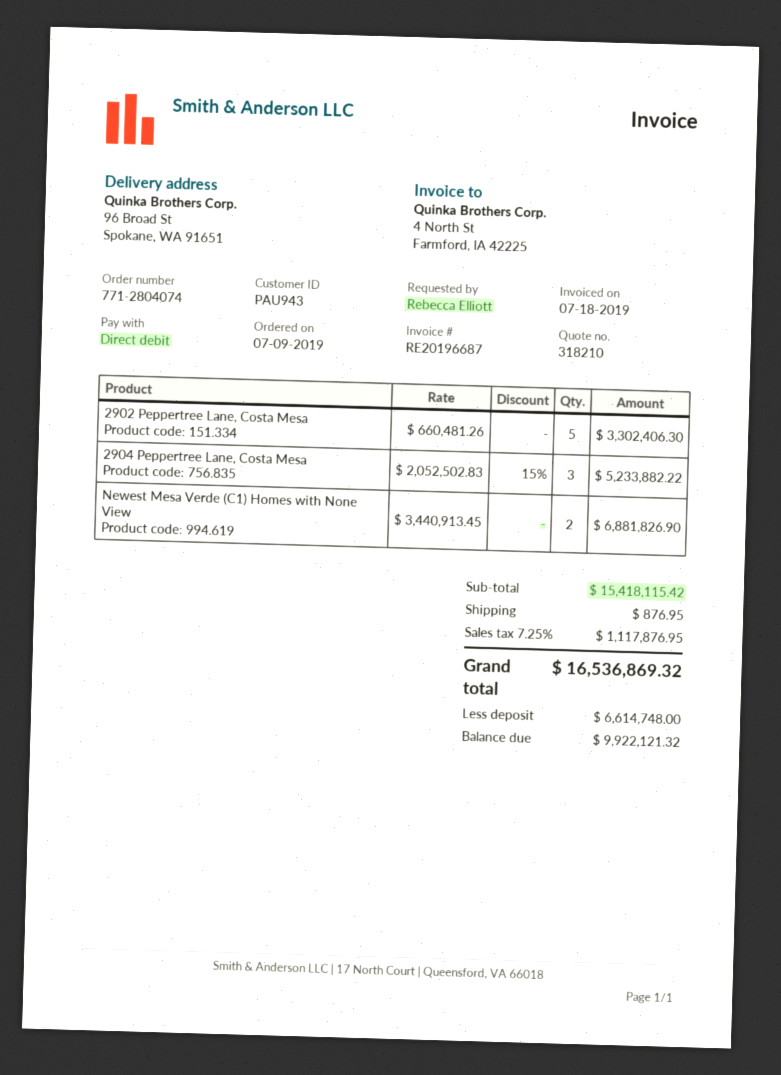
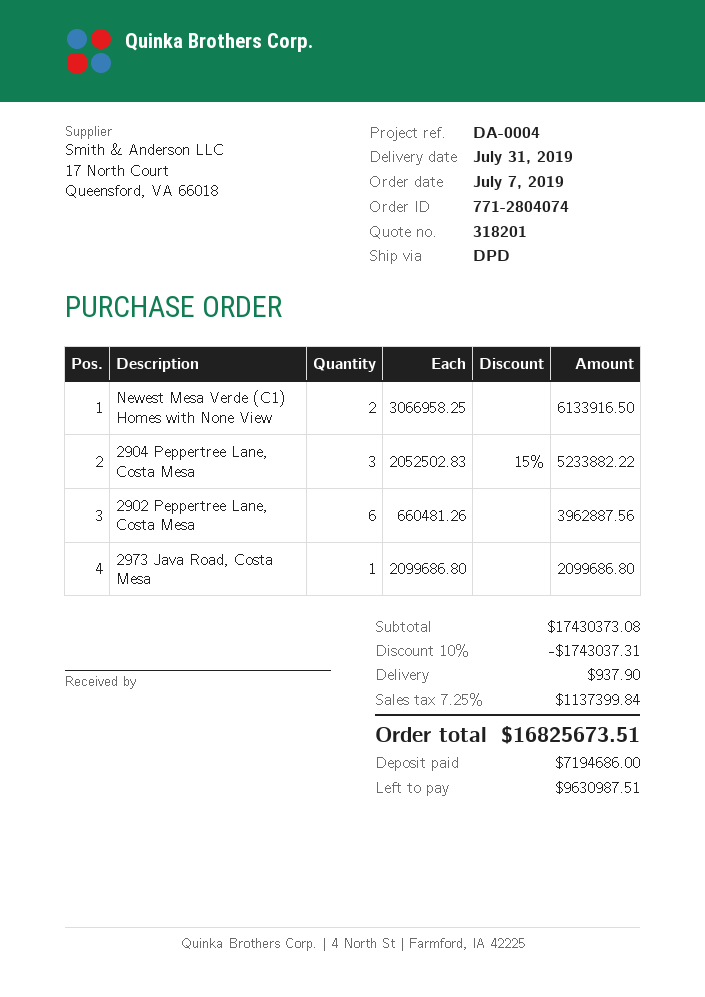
quote number: 318210 -> 318201
order date: 2019-07-09 -> 2019-07-07
2902 Peppertree Lane, Costa Mesa: 5 x 660481.26 = 3302406.30 -> 6 x 660481.26 = 3962887.56
Newest Mesa Verde (C1) Homes with None View: 2 x 3440913.45 = 6881826.90 -> 2 x 3066958.25 = 6133916.50
2973 Java Road, Costa Mesa: none -> 1 x 2099686.80 = 2099686.80
subtotal: 15418115.42 -> 17430373.08
discount: none -> 10% = 1743037.31
shipping: 876.95 -> 937.90
tax: 7.25% = 1117876.95 -> 7.25% = 1137399.84
total: 16536869.32 -> 16825673.51
deposit: 6614748.00 -> 7194686.00
balance: 9922121.32 -> 9630987.51

